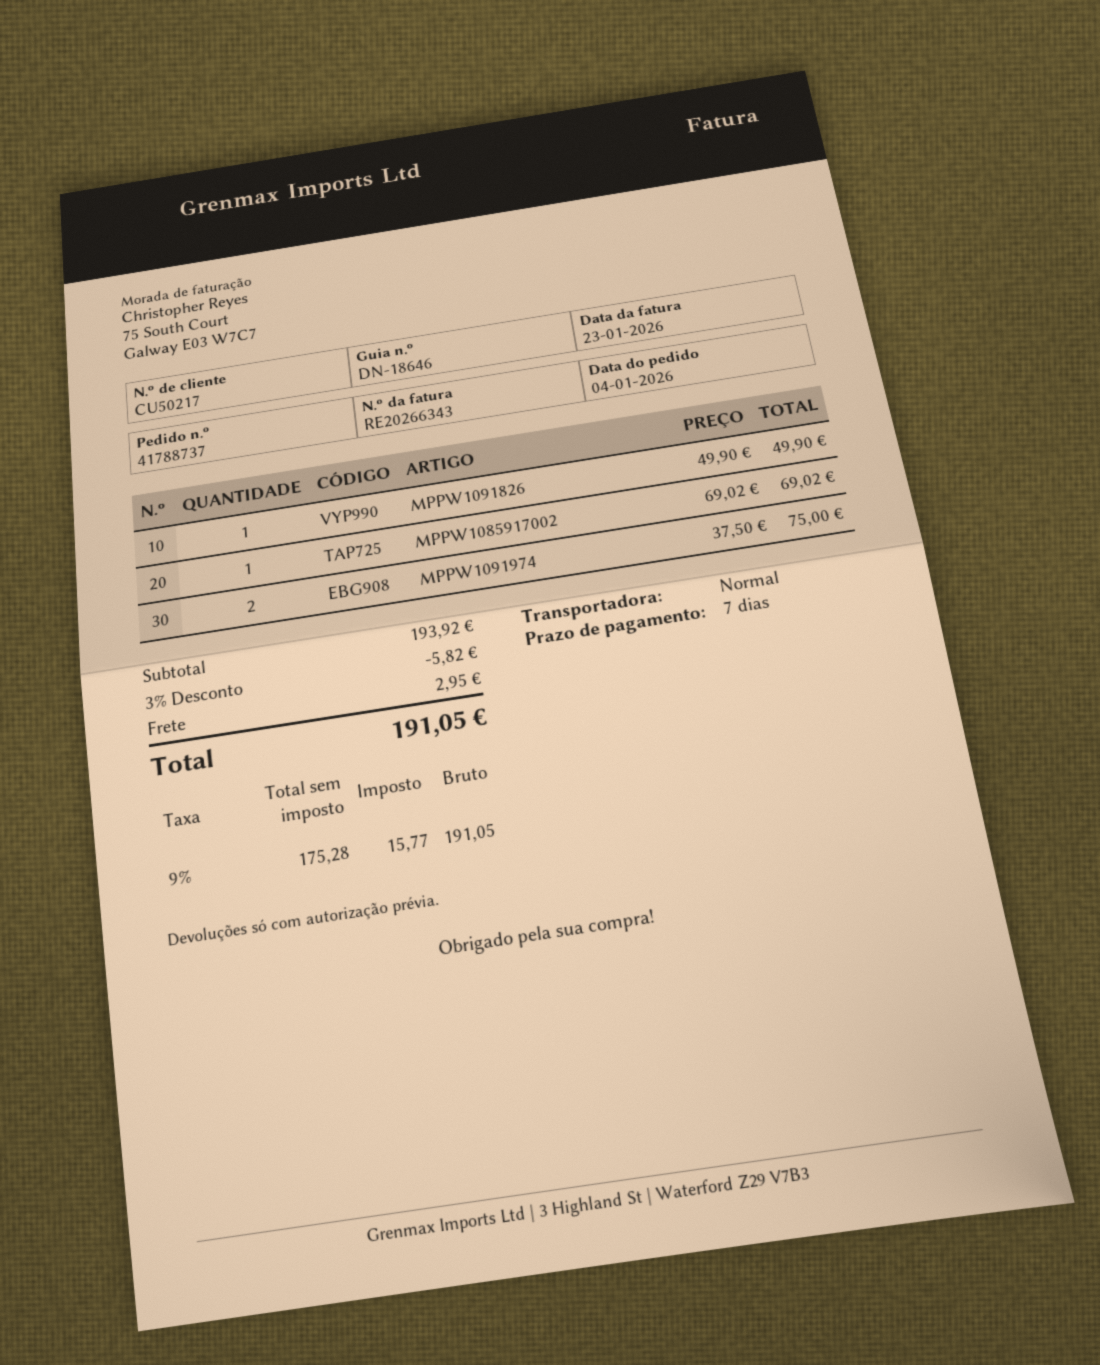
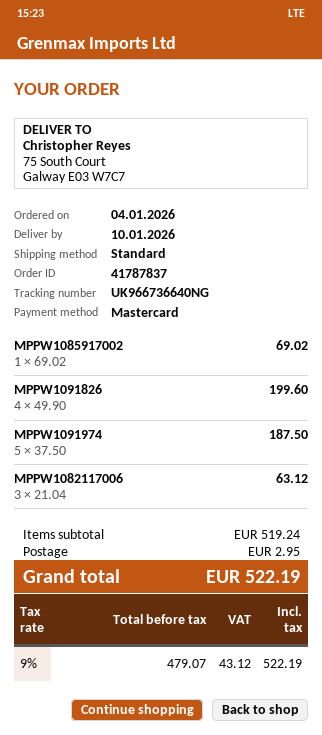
order number: 41788737 -> 41787837
MPPW1091826: 1 x 49.90 = 49.90 -> 4 x 49.90 = 199.60
MPPW1091974: 2 x 37.50 = 75.00 -> 5 x 37.50 = 187.50
MPPW1082117006: none -> 3 x 21.04 = 63.12
subtotal: 193.92 -> 519.24
discount: 3% = 5.82 -> none
net: 175.28 -> 479.07
tax: 9% = 15.77 -> 9% = 43.12
total: 191.05 -> 522.19

